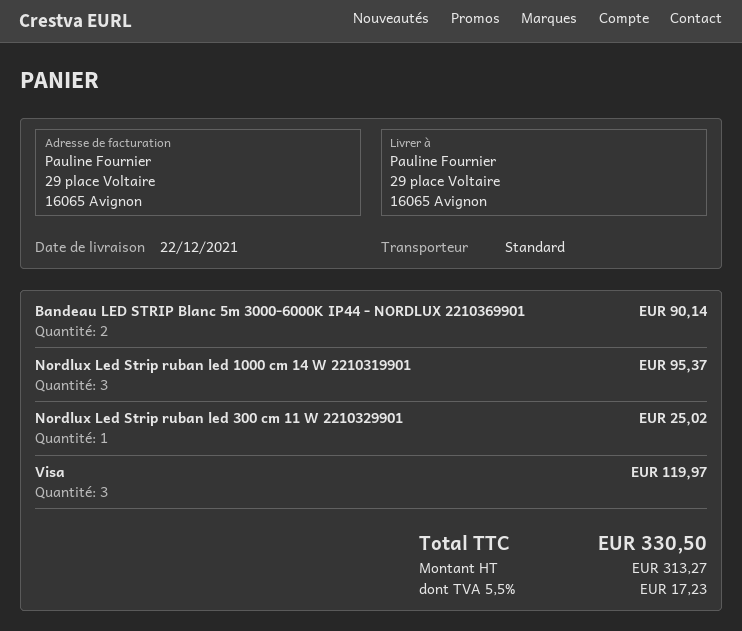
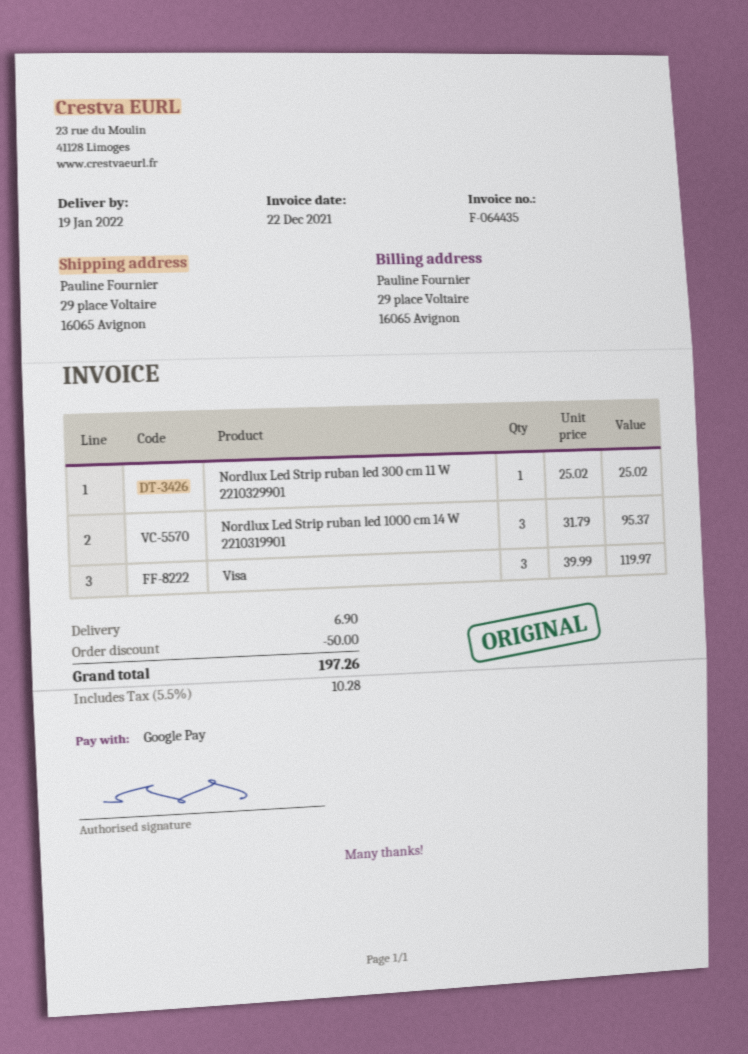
delivery date: 2021-12-22 -> 2022-01-19
Bandeau LED STRIP Blanc 5m 3000-6000K IP44 - NORDLUX 2210369901: 2 for 90.14 -> none
discount: none -> 50.00
shipping: none -> 6.90
tax: 5.5% = 17.23 -> 5.5% = 10.28
total: 330.50 -> 197.26

